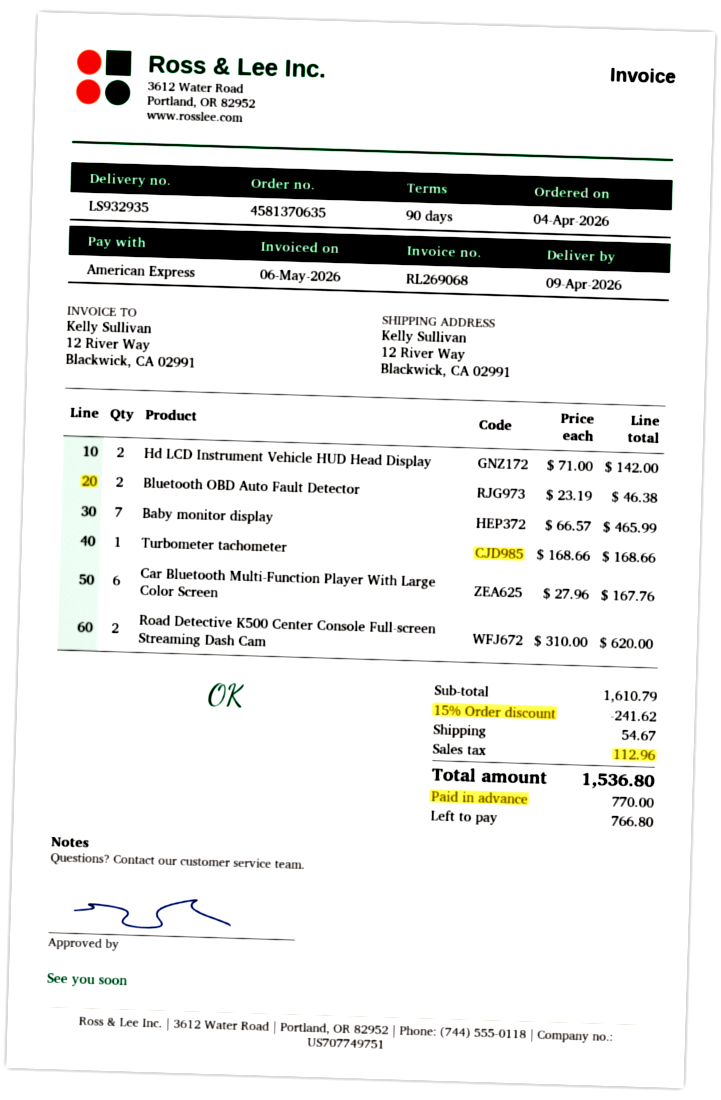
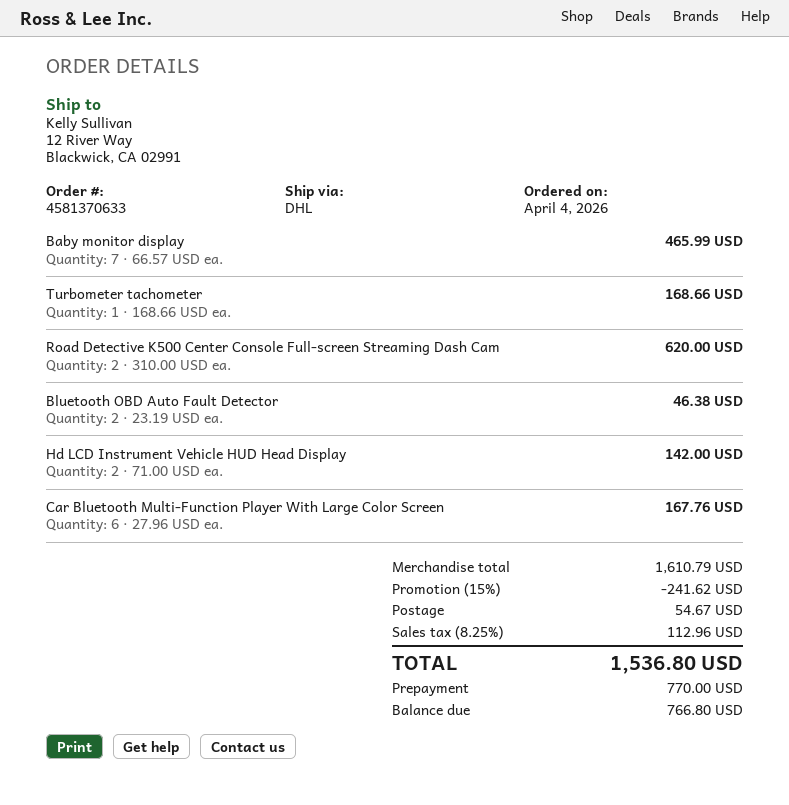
order number: 4581370635 -> 4581370633

